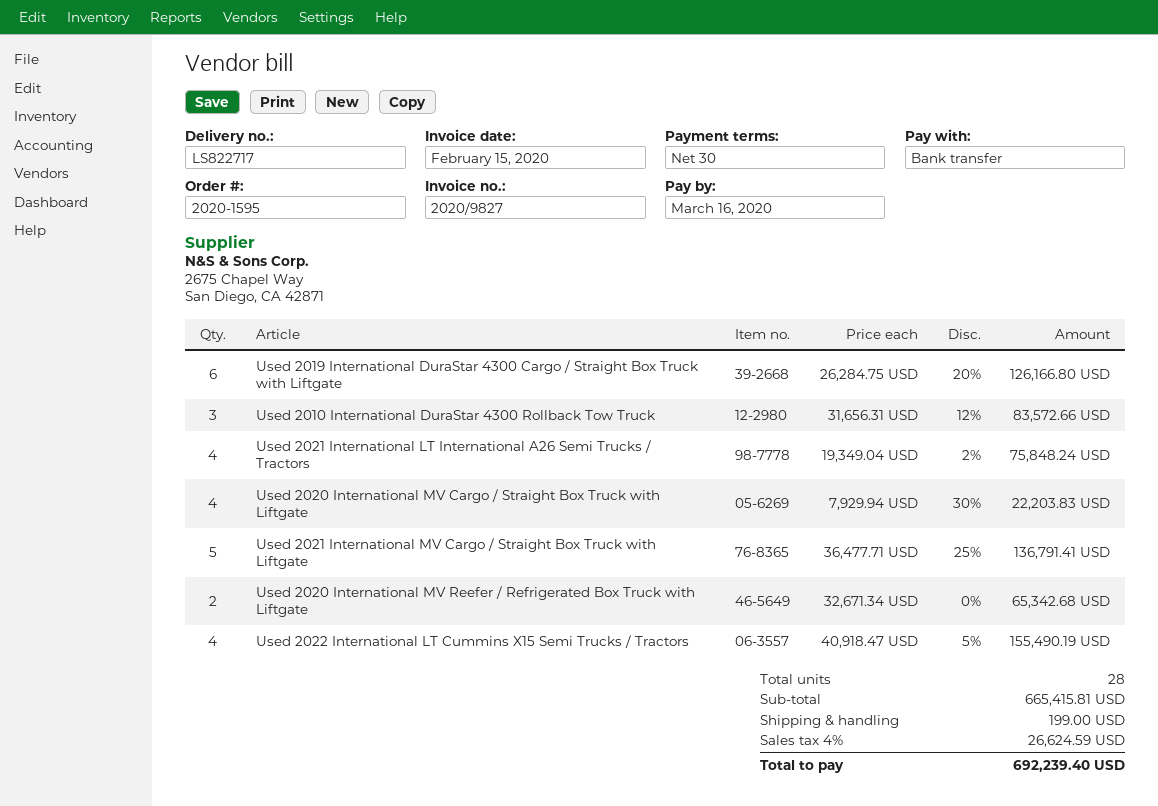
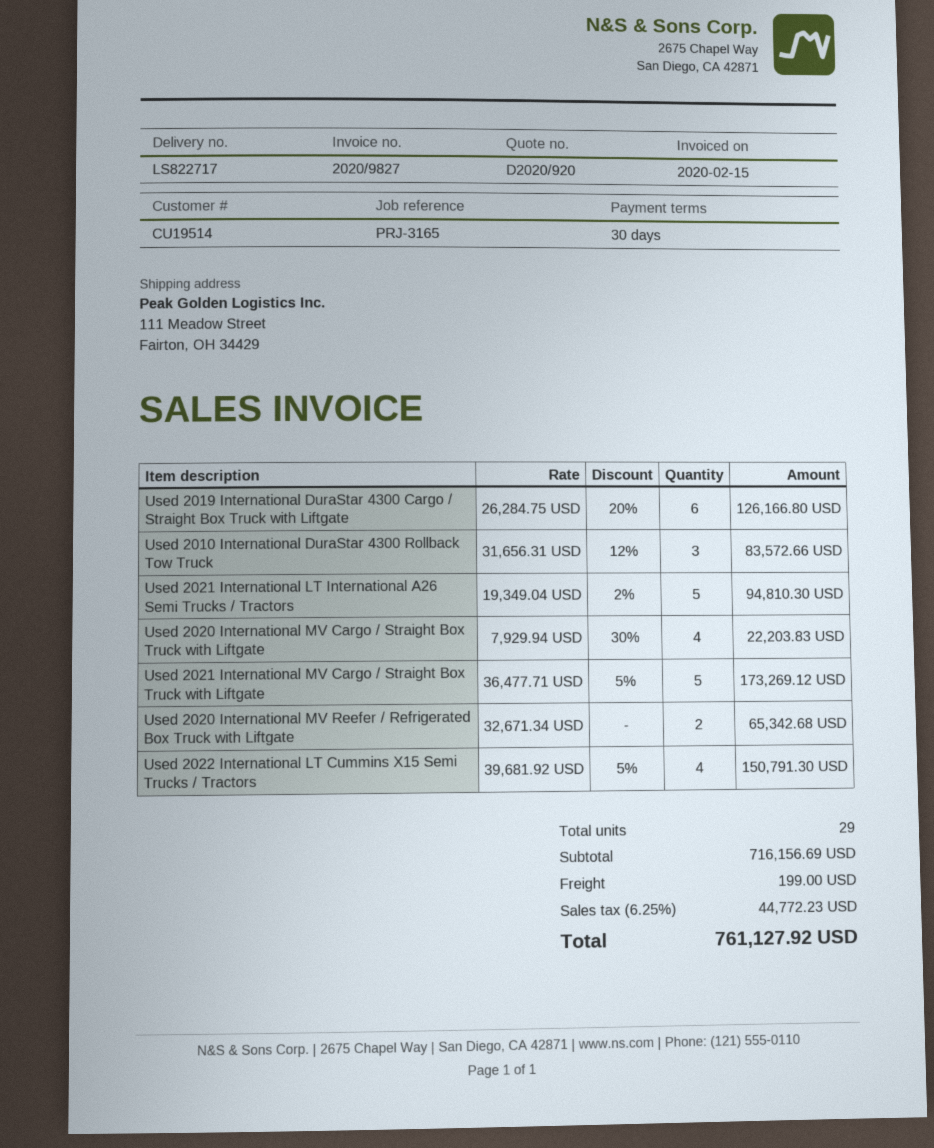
Used 2021 International LT International A26 Semi Trucks / Tractors: 4 x 19349.04 - 2% = 75848.24 -> 5 x 19349.04 - 2% = 94810.30
Used 2021 International MV Cargo / Straight Box Truck with Liftgate: 5 x 36477.71 - 25% = 136791.41 -> 5 x 36477.71 - 5% = 173269.12
Used 2022 International LT Cummins X15 Semi Trucks / Tractors: 4 x 40918.47 - 5% = 155490.19 -> 4 x 39681.92 - 5% = 150791.30
total quantity: 28 -> 29
subtotal: 665415.81 -> 716156.69
tax: 4% = 26624.59 -> 6.25% = 44772.23
total: 692239.40 -> 761127.92

